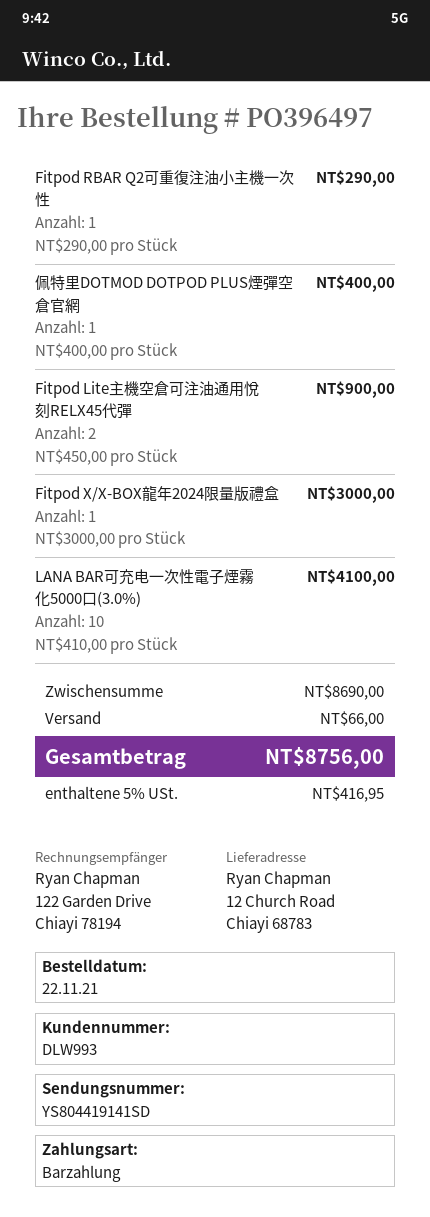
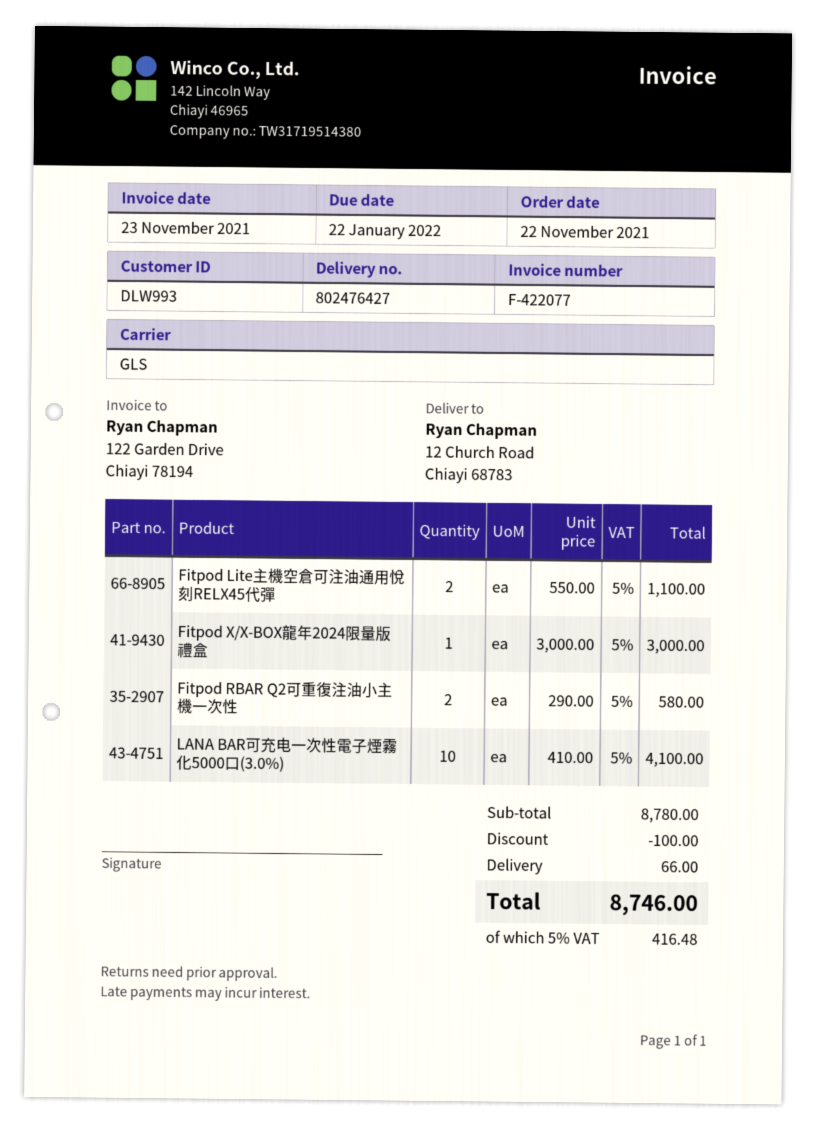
Fitpod RBAR Q2可重復注油小主機一次性: 1 x 290.00 = 290.00 -> 2 x 290.00 = 580.00
佩特里DOTMOD DOTPOD PLUS煙彈空倉官網: 1 x 400.00 = 400.00 -> none
Fitpod Lite主機空倉可注油通用悅刻RELX45代彈: 2 x 450.00 = 900.00 -> 2 x 550.00 = 1100.00
subtotal: 8690.00 -> 8780.00
discount: none -> 100.00
tax: 5% = 416.95 -> 5% = 416.48
total: 8756.00 -> 8746.00

